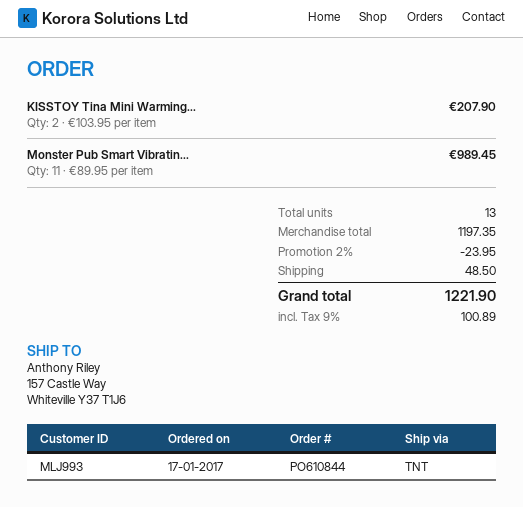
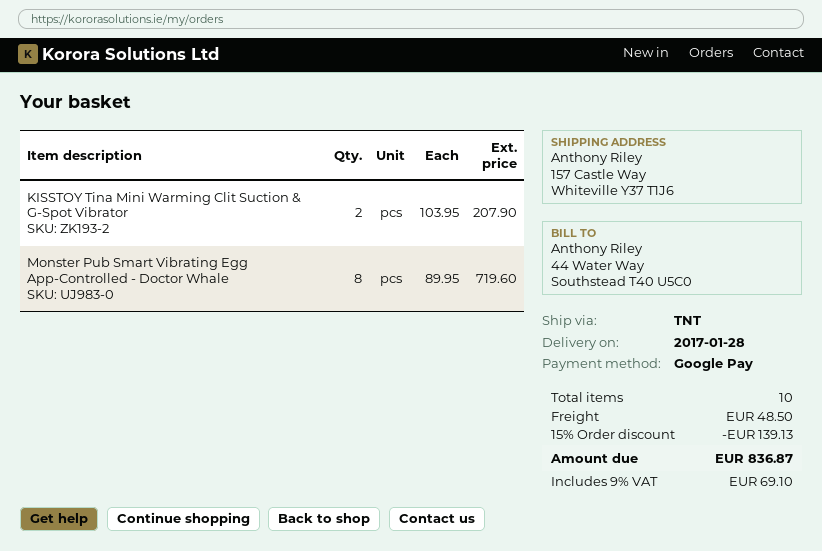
Monster Pub Smart Vibratin...: 11 x 89.95 = 989.45 -> 8 x 89.95 = 719.60
total quantity: 13 -> 10
discount: 2% = 23.95 -> 15% = 139.13
tax: 9% = 100.89 -> 9% = 69.10
total: 1221.90 -> 836.87

